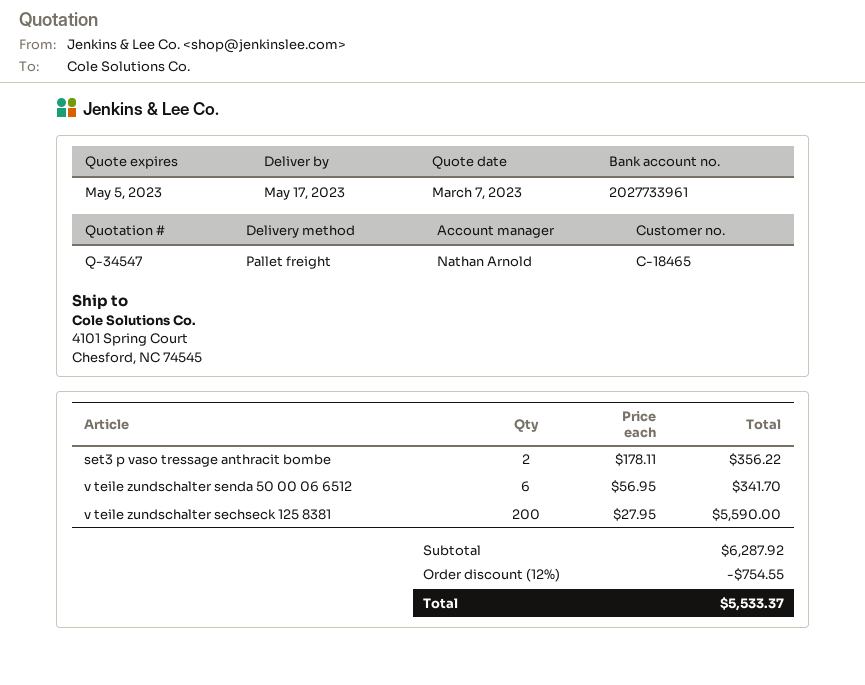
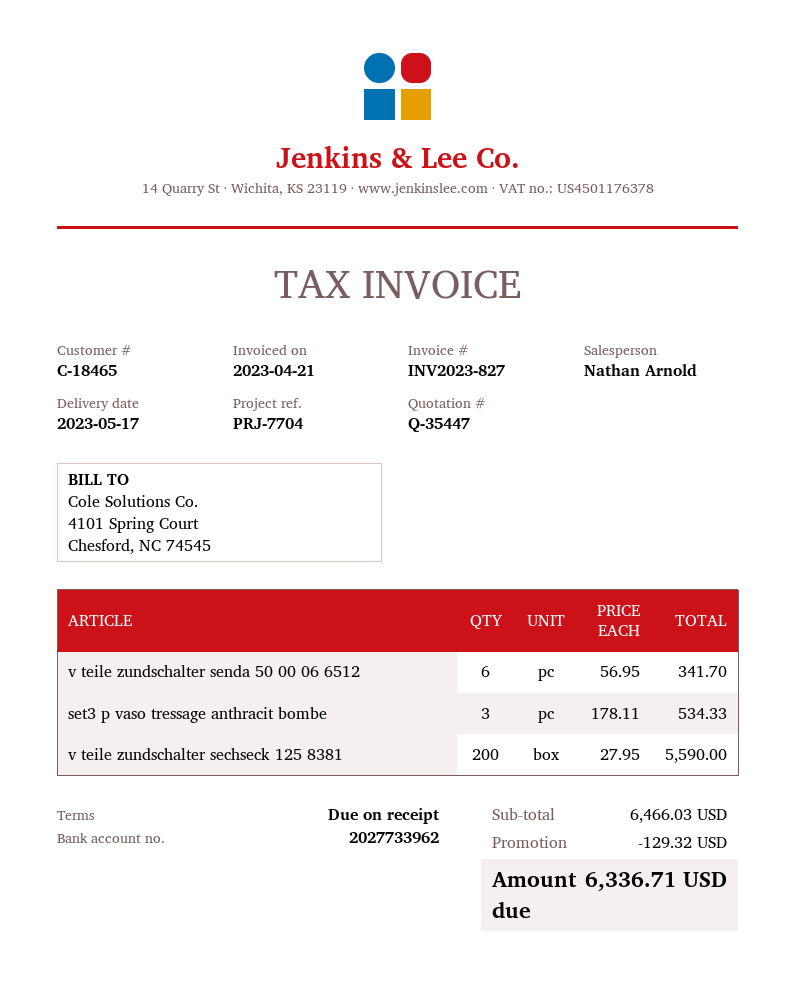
quote number: Q-34547 -> Q-35447
bank account: 2027733961 -> 2027733962
set3 p vaso tressage anthracit bombe: 2 x 178.11 = 356.22 -> 3 x 178.11 = 534.33
subtotal: 6287.92 -> 6466.03
discount: 754.55 -> 129.32
total: 5533.37 -> 6336.71

